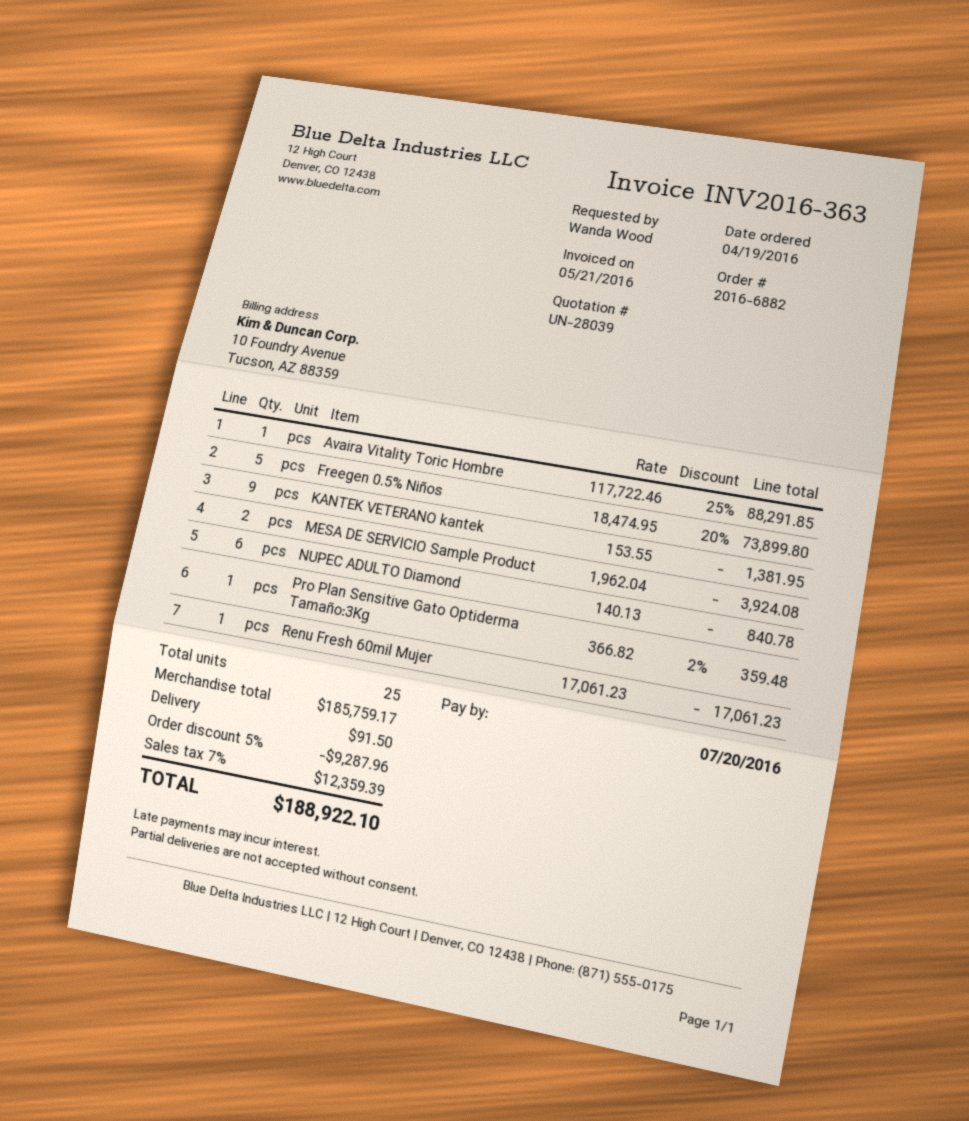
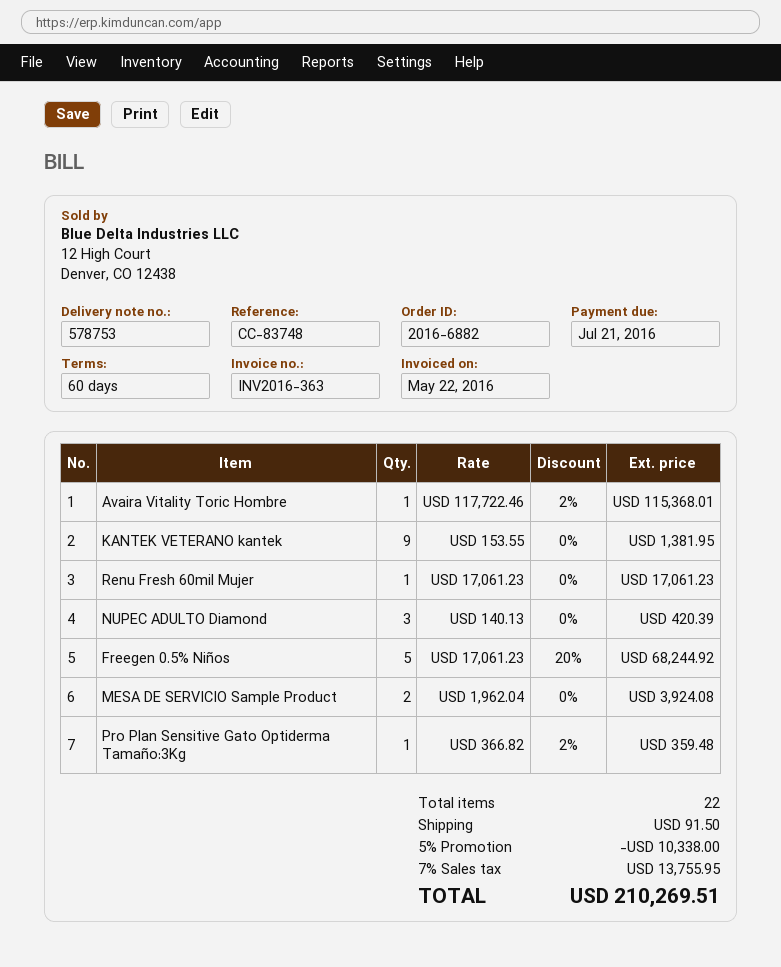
invoice date: 2016-05-21 -> 2016-05-22
due date: 2016-07-20 -> 2016-07-21
Avaira Vitality Toric Hombre: 1 x 117722.46 - 25% = 88291.85 -> 1 x 117722.46 - 2% = 115368.01
Freegen 0.5% Niños: 5 x 18474.95 - 20% = 73899.80 -> 5 x 17061.23 - 20% = 68244.92
NUPEC ADULTO Diamond: 6 x 140.13 = 840.78 -> 3 x 140.13 = 420.39
total quantity: 25 -> 22
discount: 5% = 9287.96 -> 5% = 10338.00
tax: 7% = 12359.39 -> 7% = 13755.95
total: 188922.10 -> 210269.51

